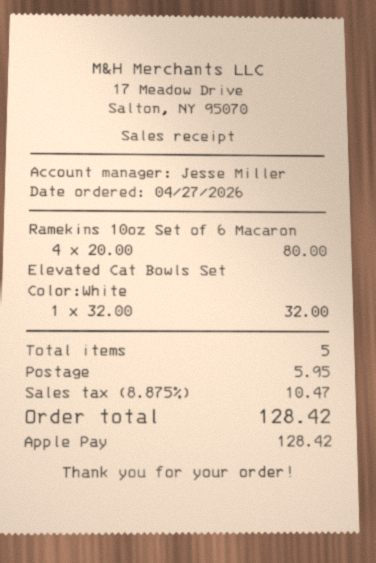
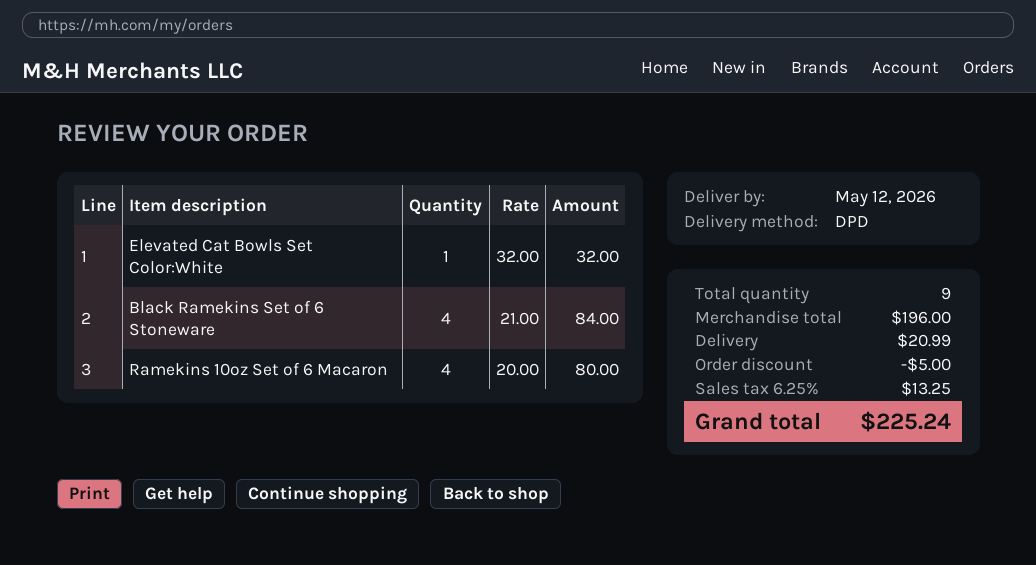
Black Ramekins Set of 6 Stoneware: none -> 4 x 21.00 = 84.00
total quantity: 5 -> 9
discount: none -> 5.00
shipping: 5.95 -> 20.99
tax: 8.875% = 10.47 -> 6.25% = 13.25
total: 128.42 -> 225.24

